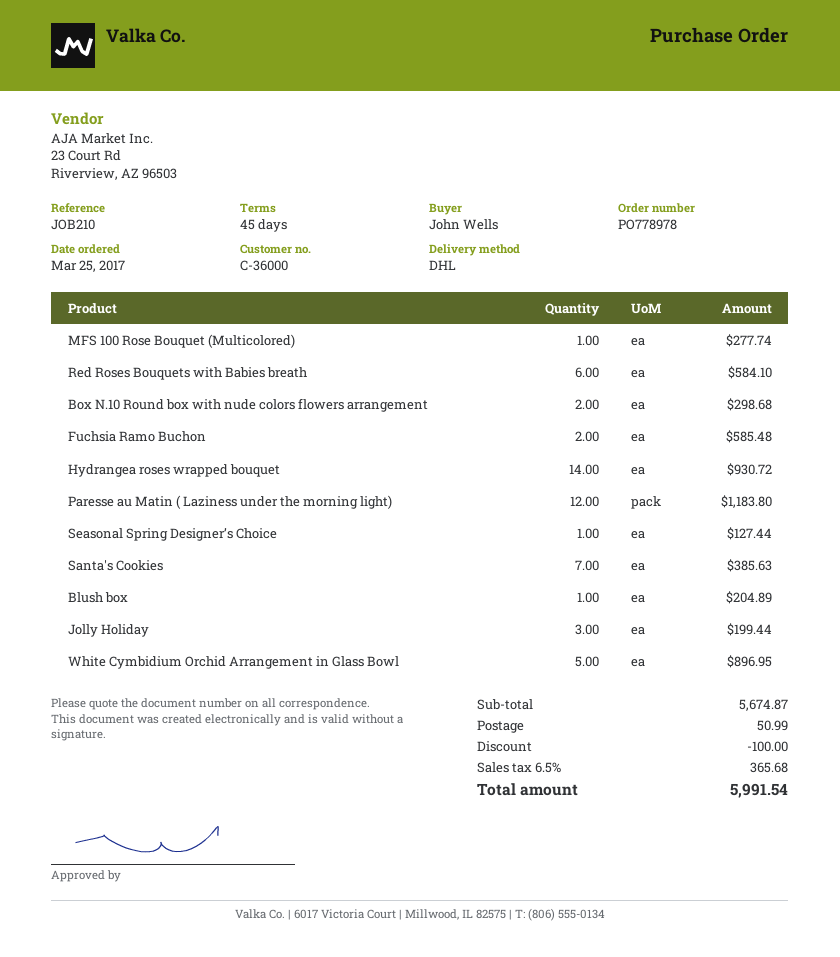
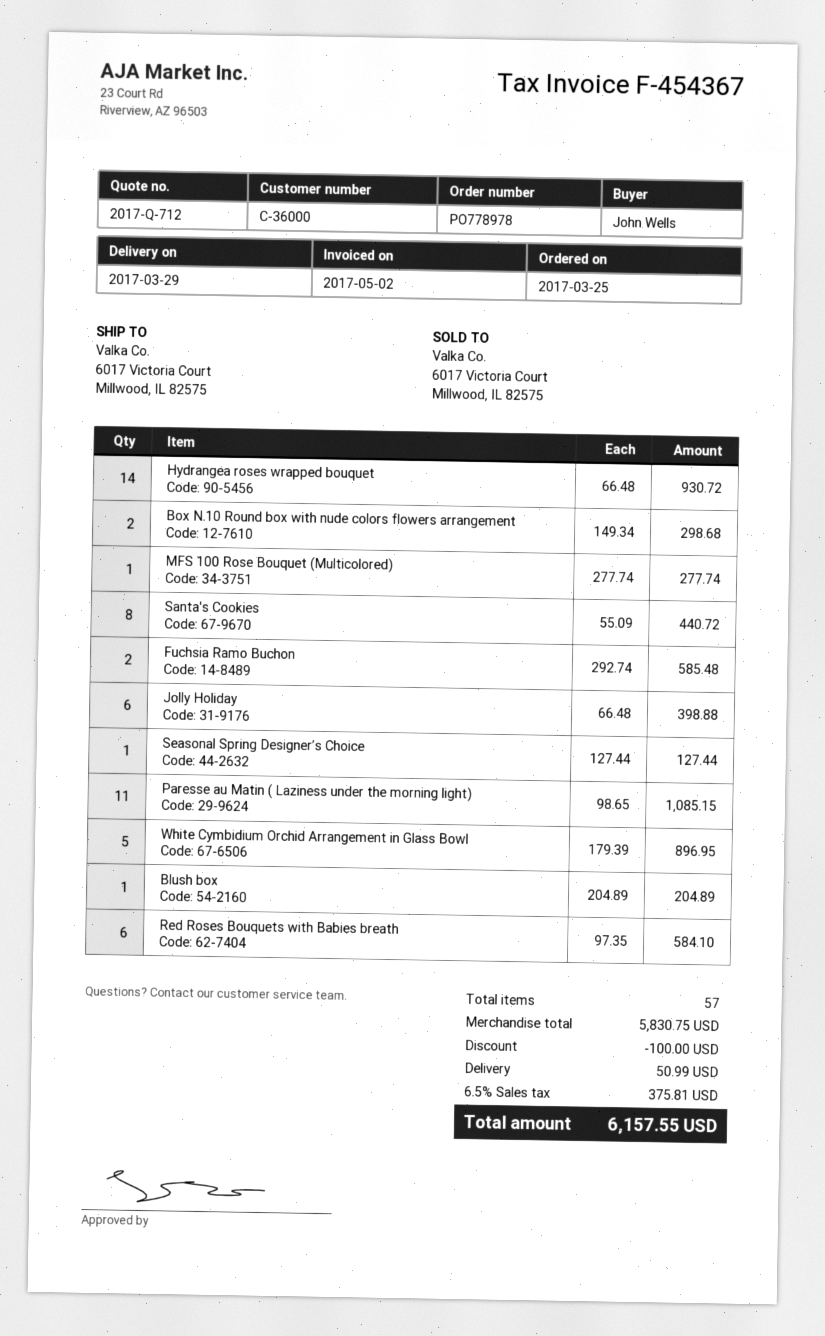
Paresse au Matin ( Laziness under the morning light): 12 for 1183.80 -> 11 for 1085.15
Santa's Cookies: 7 for 385.63 -> 8 for 440.72
Jolly Holiday: 3 for 199.44 -> 6 for 398.88
subtotal: 5674.87 -> 5830.75
tax: 6.5% = 365.68 -> 6.5% = 375.81
total: 5991.54 -> 6157.55

